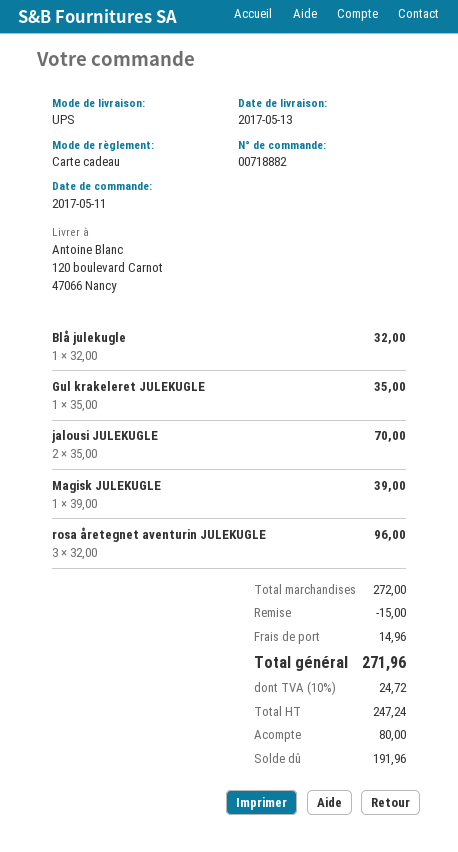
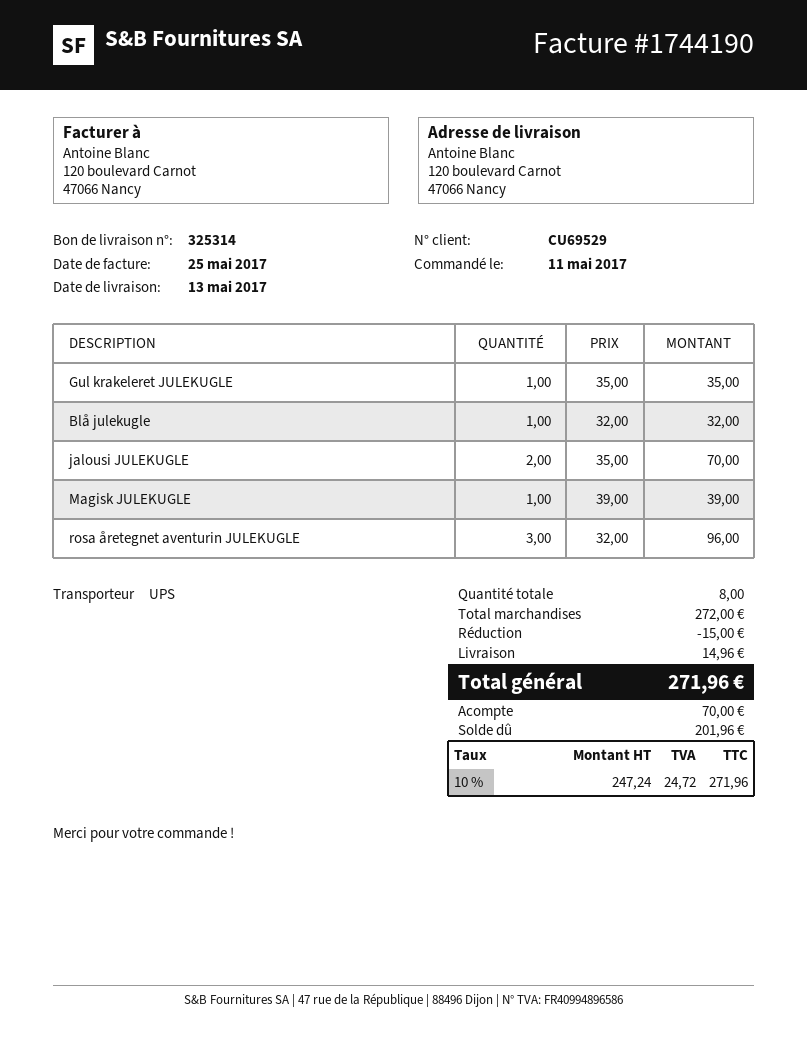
deposit: 80.00 -> 70.00
balance: 191.96 -> 201.96

